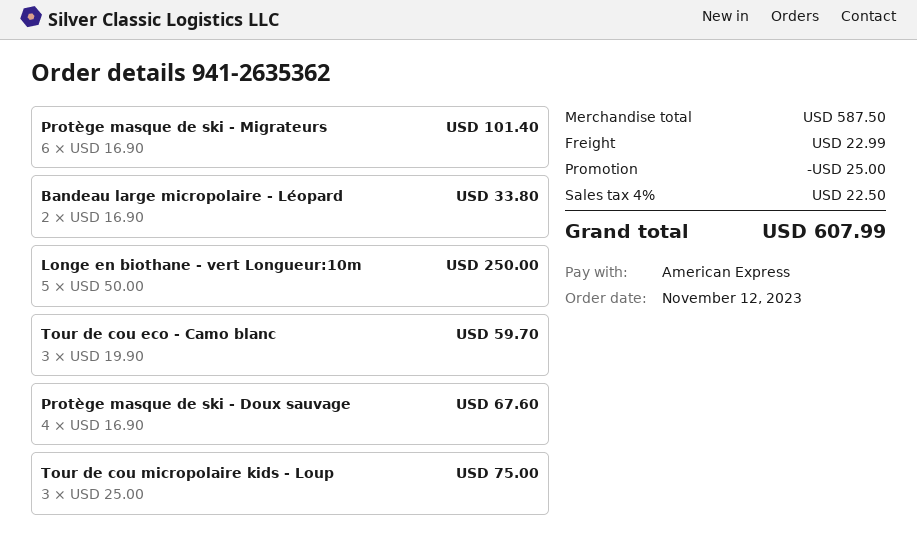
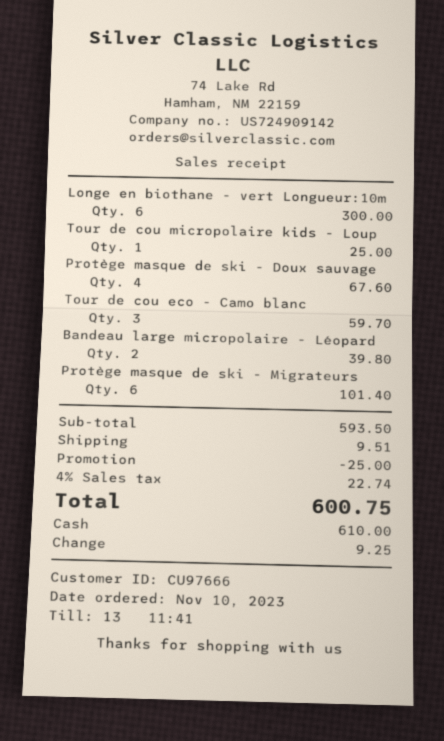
order date: 2023-11-12 -> 2023-11-10
payment method: American Express -> cash
Bandeau large micropolaire - Léopard: 2 for 33.80 -> 2 for 39.80
Longe en biothane - vert Longueur:10m: 5 for 250.00 -> 6 for 300.00
Tour de cou micropolaire kids - Loup: 3 for 75.00 -> 1 for 25.00
subtotal: 587.50 -> 593.50
shipping: 22.99 -> 9.51
tax: 4% = 22.50 -> 4% = 22.74
total: 607.99 -> 600.75

